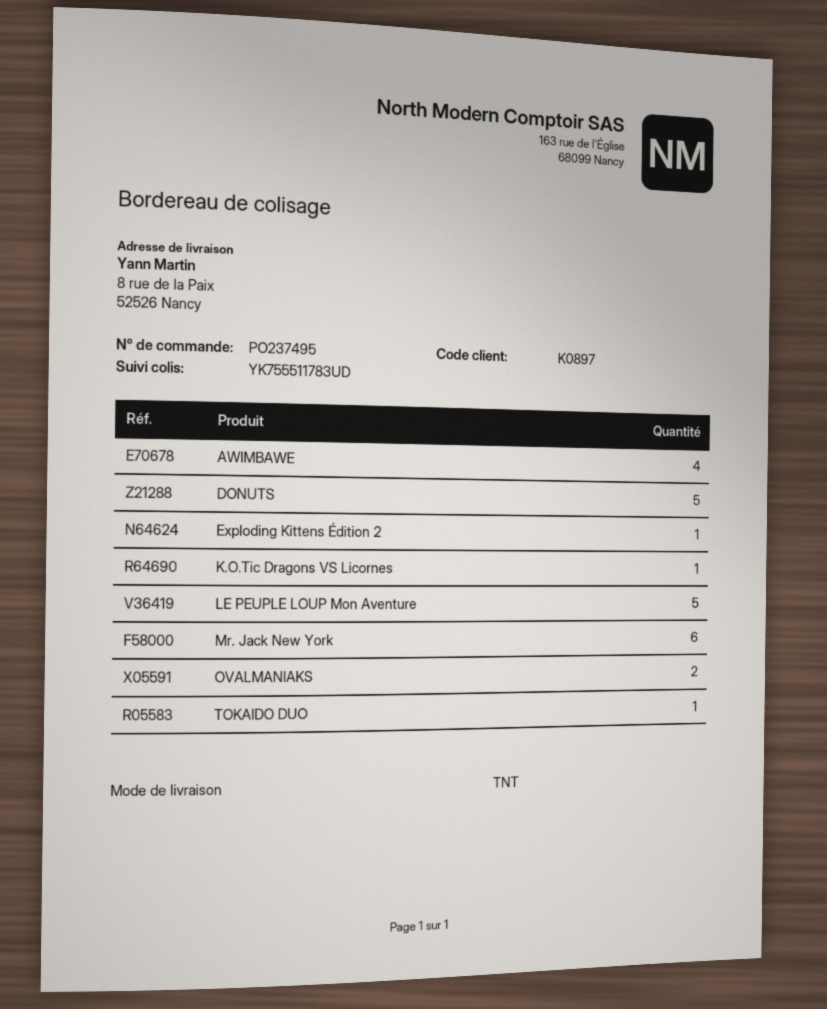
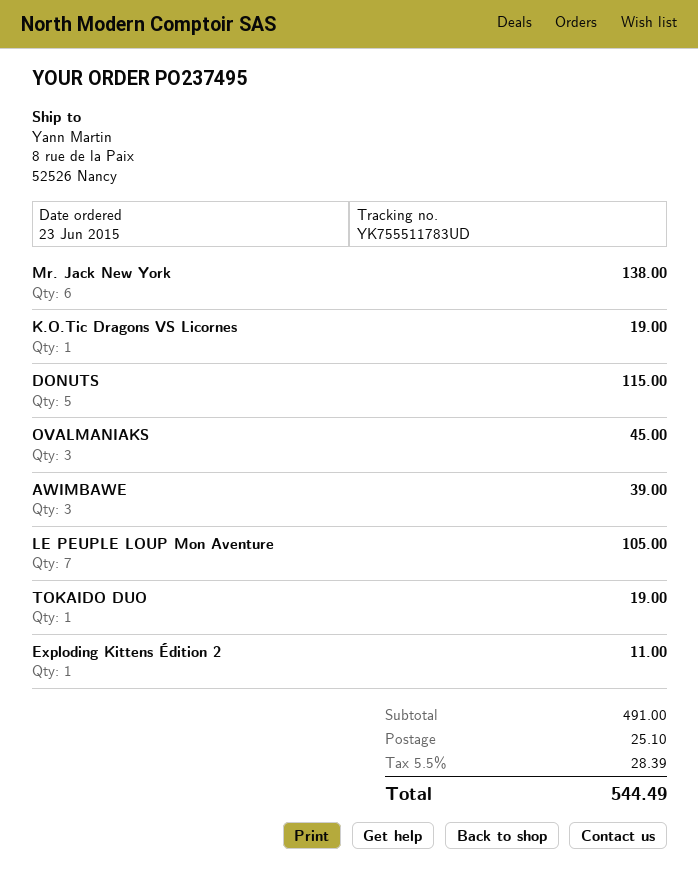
AWIMBAWE: 4 -> 3
LE PEUPLE LOUP Mon Aventure: 5 -> 7
OVALMANIAKS: 2 -> 3

